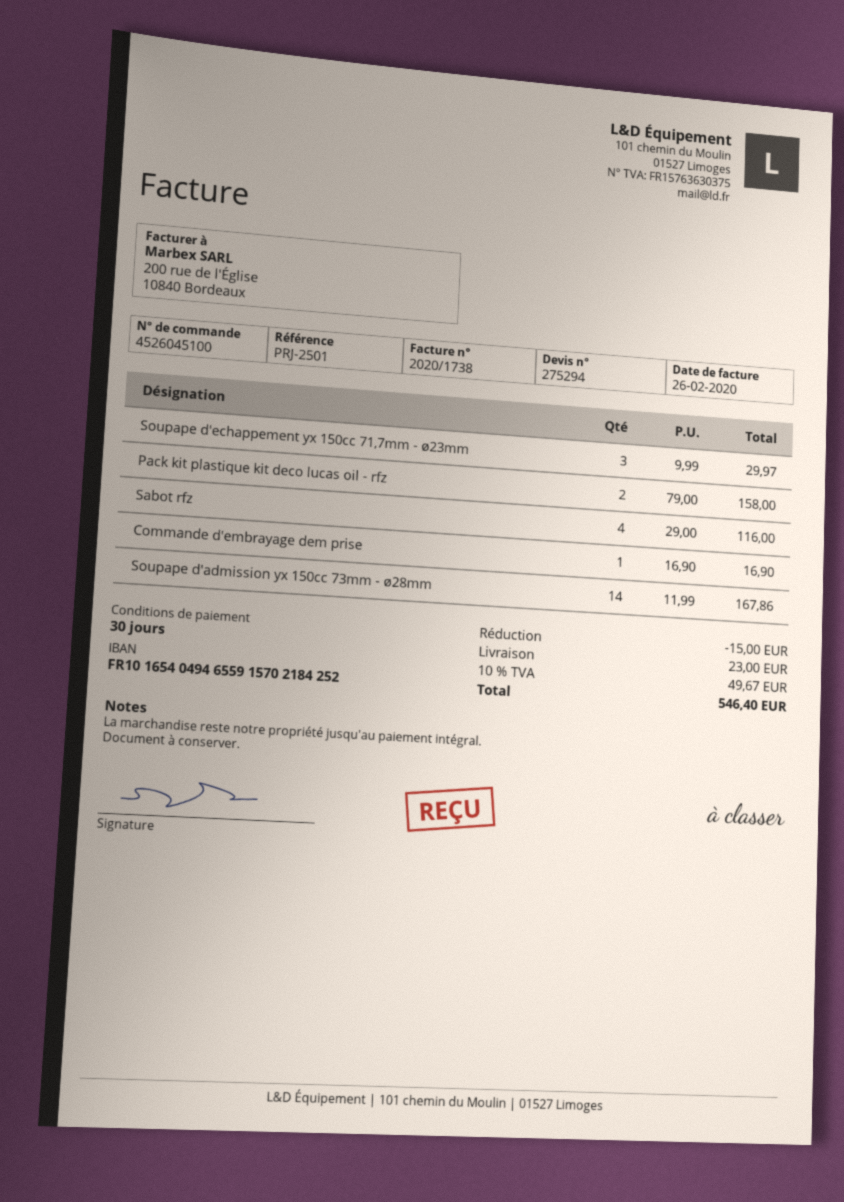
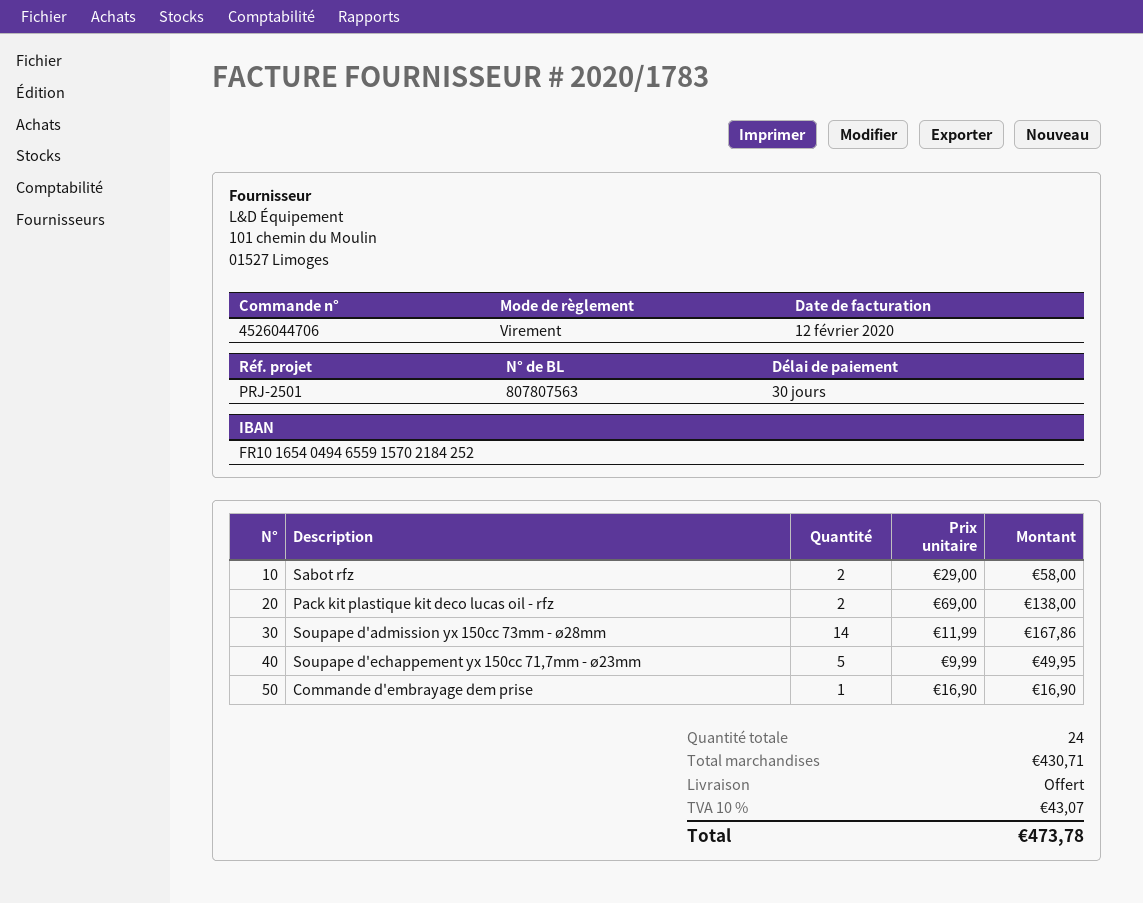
order number: 4526045100 -> 4526044706
invoice number: 2020/1738 -> 2020/1783
invoice date: 2020-02-26 -> 2020-02-12
Soupape d'echappement yx 150cc 71,7mm - ø23mm: 3 x 9.99 = 29.97 -> 5 x 9.99 = 49.95
Pack kit plastique kit deco lucas oil - rfz: 2 x 79.00 = 158.00 -> 2 x 69.00 = 138.00
Sabot rfz: 4 x 29.00 = 116.00 -> 2 x 29.00 = 58.00
discount: 15.00 -> none
shipping: 23.00 -> 0.00
tax: 10% = 49.67 -> 10% = 43.07
total: 546.40 -> 473.78

